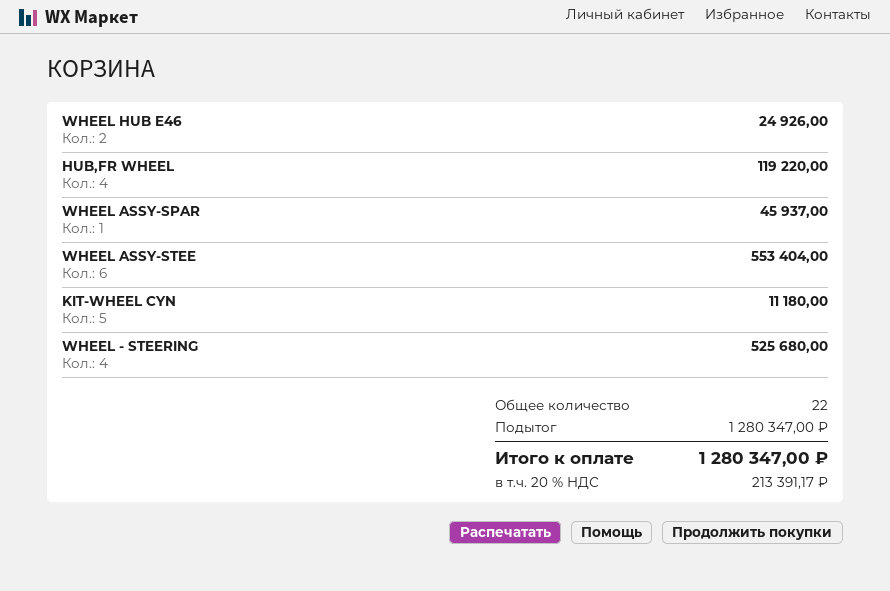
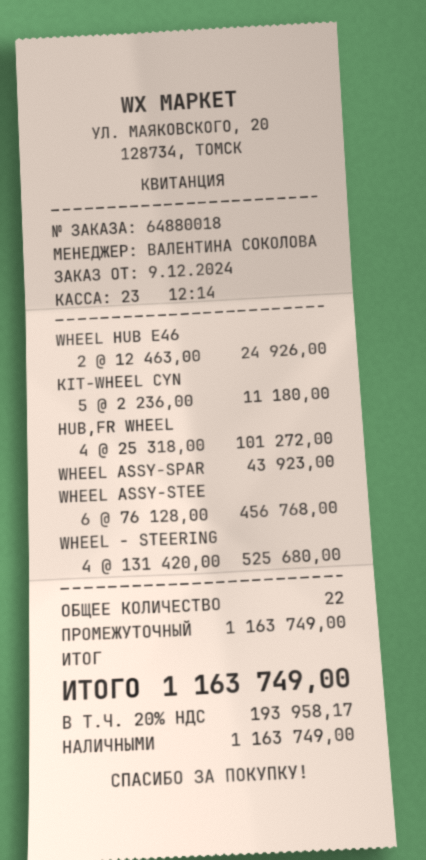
HUB,FR WHEEL: 4 for 119220.00 -> 4 for 101272.00
WHEEL ASSY-SPAR: 1 for 45937.00 -> 1 for 43923.00
WHEEL ASSY-STEE: 6 for 553404.00 -> 6 for 456768.00
subtotal: 1280347.00 -> 1163749.00
tax: 20% = 213391.17 -> 20% = 193958.17
total: 1280347.00 -> 1163749.00

